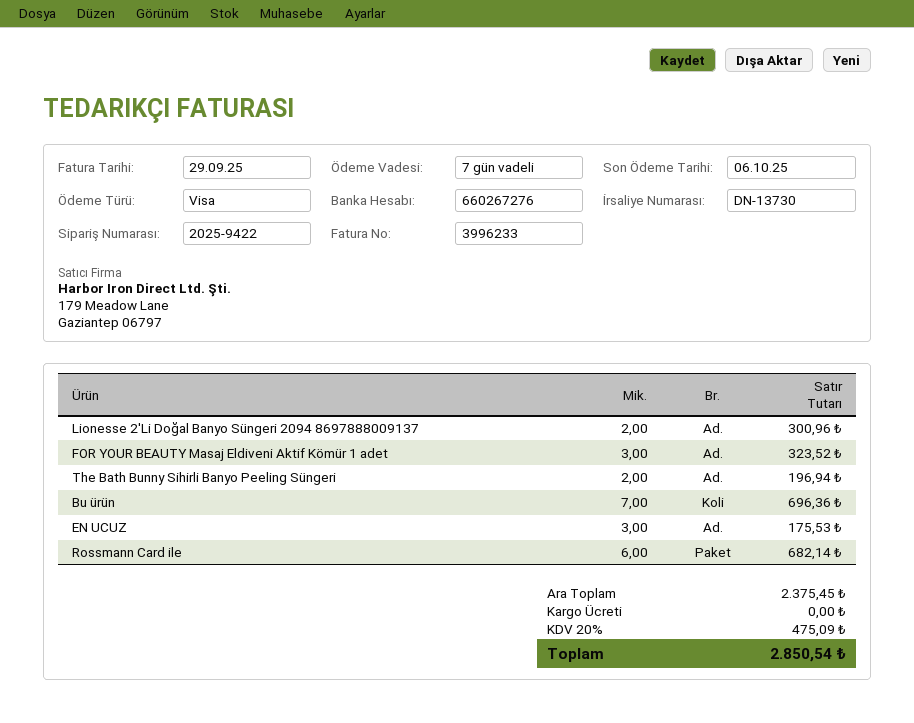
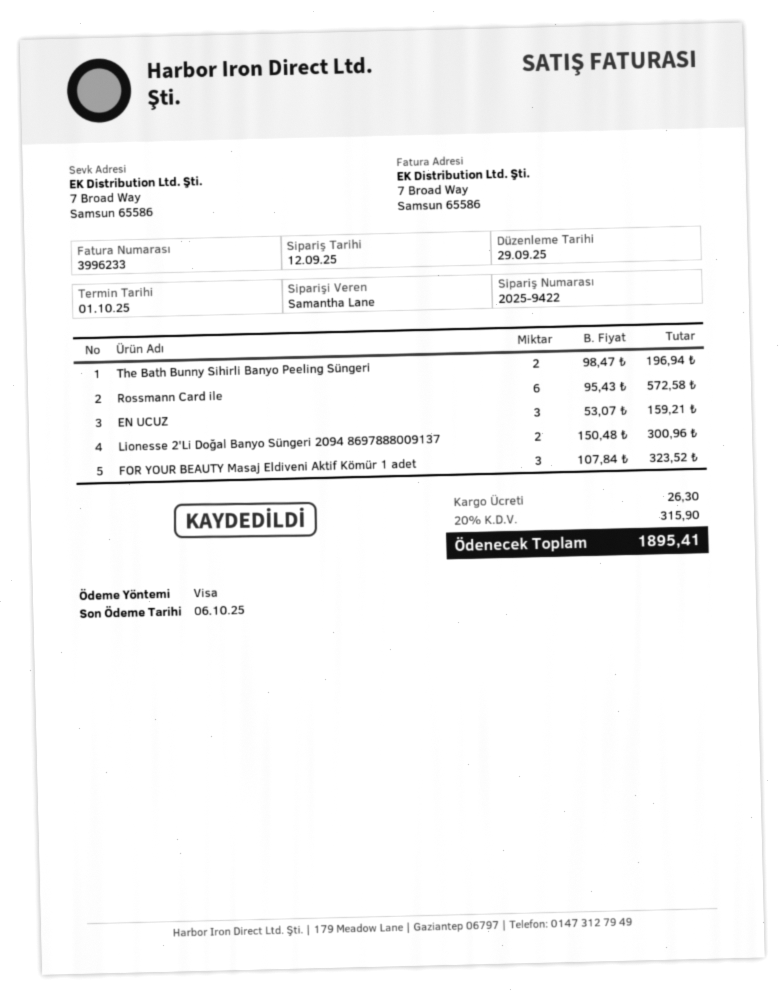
Bu ürün: 7 for 696.36 -> none
EN UCUZ: 3 for 175.53 -> 3 for 159.21
Rossmann Card ile: 6 for 682.14 -> 6 for 572.58
shipping: 0.00 -> 26.30
tax: 20% = 475.09 -> 20% = 315.90
total: 2850.54 -> 1895.41

